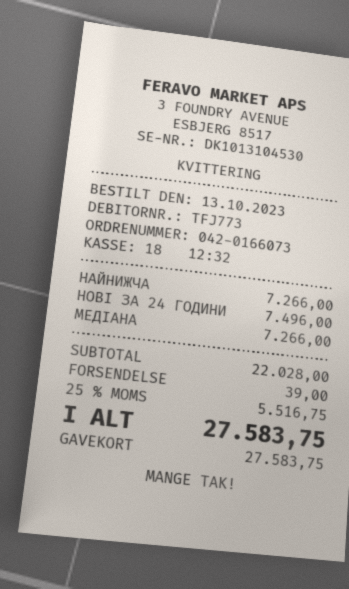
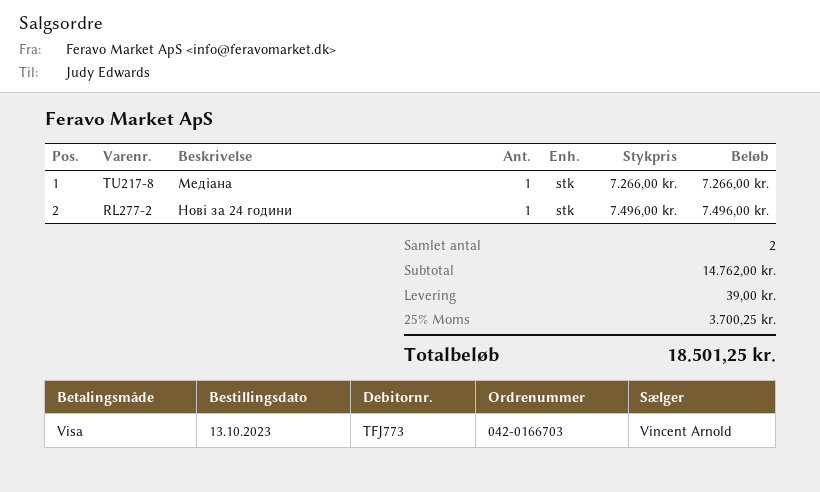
order number: 042-0166073 -> 042-0166703
payment method: gift card -> Visa
НАЙНИЖЧА: 1 x 7266.00 = 7266.00 -> none
subtotal: 22028.00 -> 14762.00
tax: 25% = 5516.75 -> 25% = 3700.25
total: 27583.75 -> 18501.25

